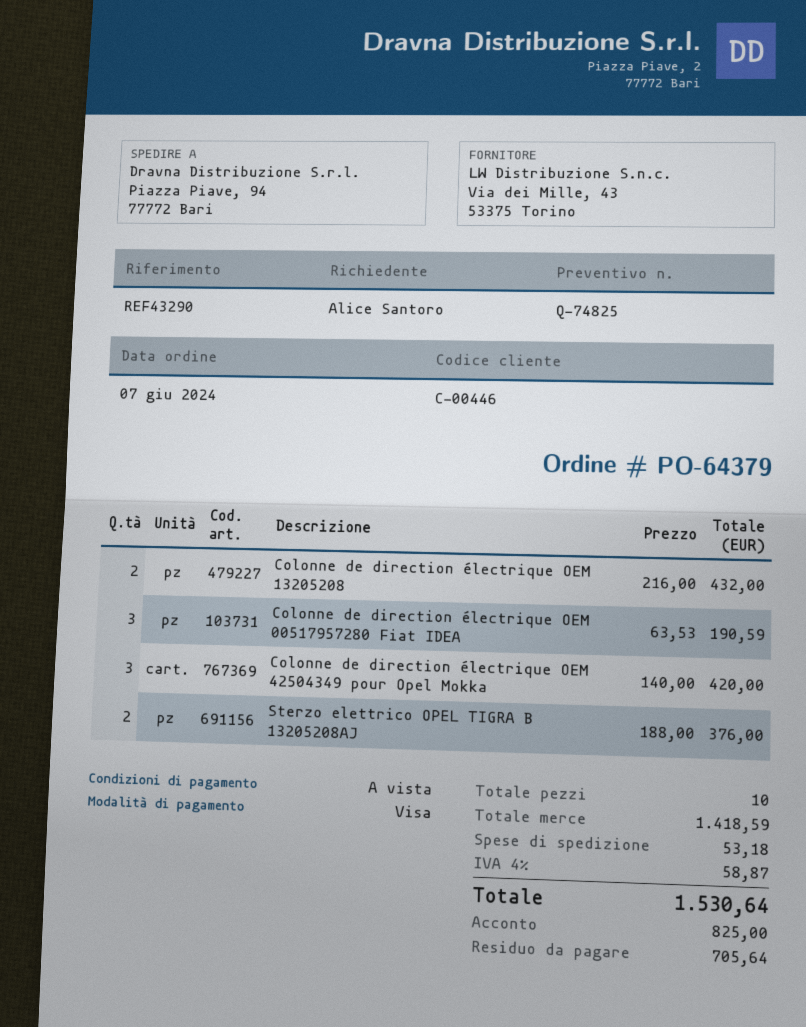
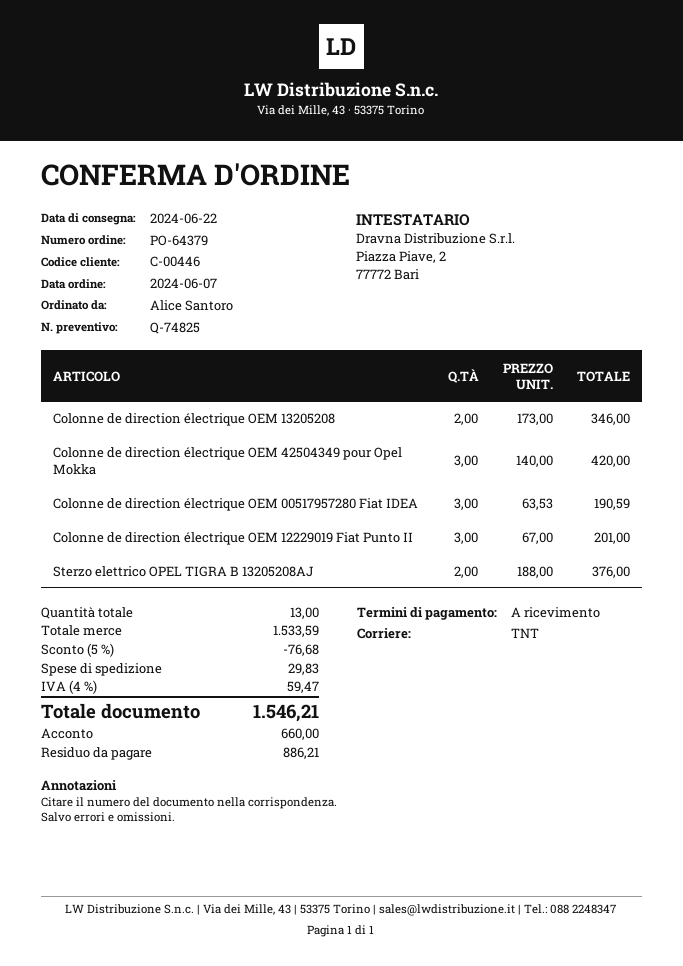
Colonne de direction électrique OEM 13205208: 2 x 216.00 = 432.00 -> 2 x 173.00 = 346.00
Colonne de direction électrique OEM 12229019 Fiat Punto II: none -> 3 x 67.00 = 201.00
total quantity: 10 -> 13
subtotal: 1418.59 -> 1533.59
discount: none -> 5% = 76.68
shipping: 53.18 -> 29.83
tax: 4% = 58.87 -> 4% = 59.47
total: 1530.64 -> 1546.21
deposit: 825.00 -> 660.00
balance: 705.64 -> 886.21

